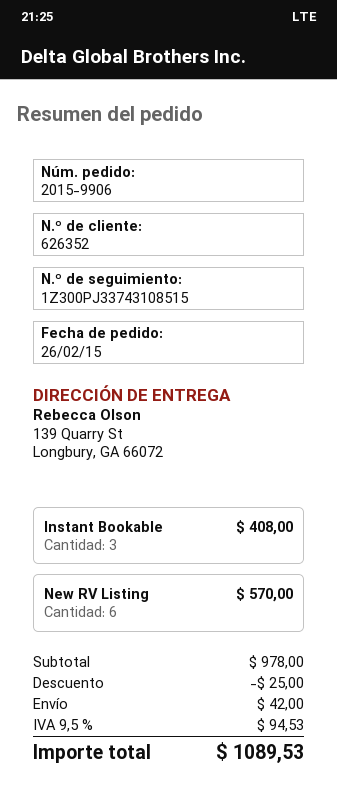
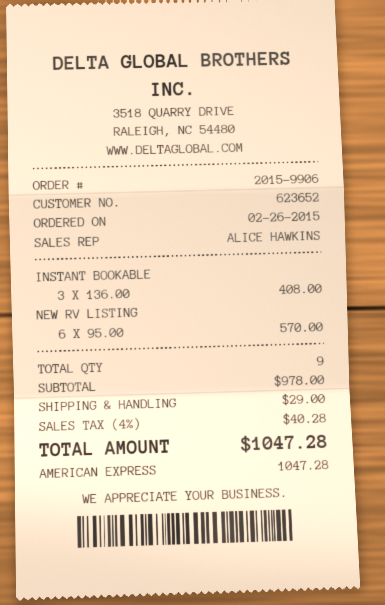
customer number: 626352 -> 623652
discount: 25.00 -> none
shipping: 42.00 -> 29.00
tax: 9.5% = 94.53 -> 4% = 40.28
total: 1089.53 -> 1047.28

